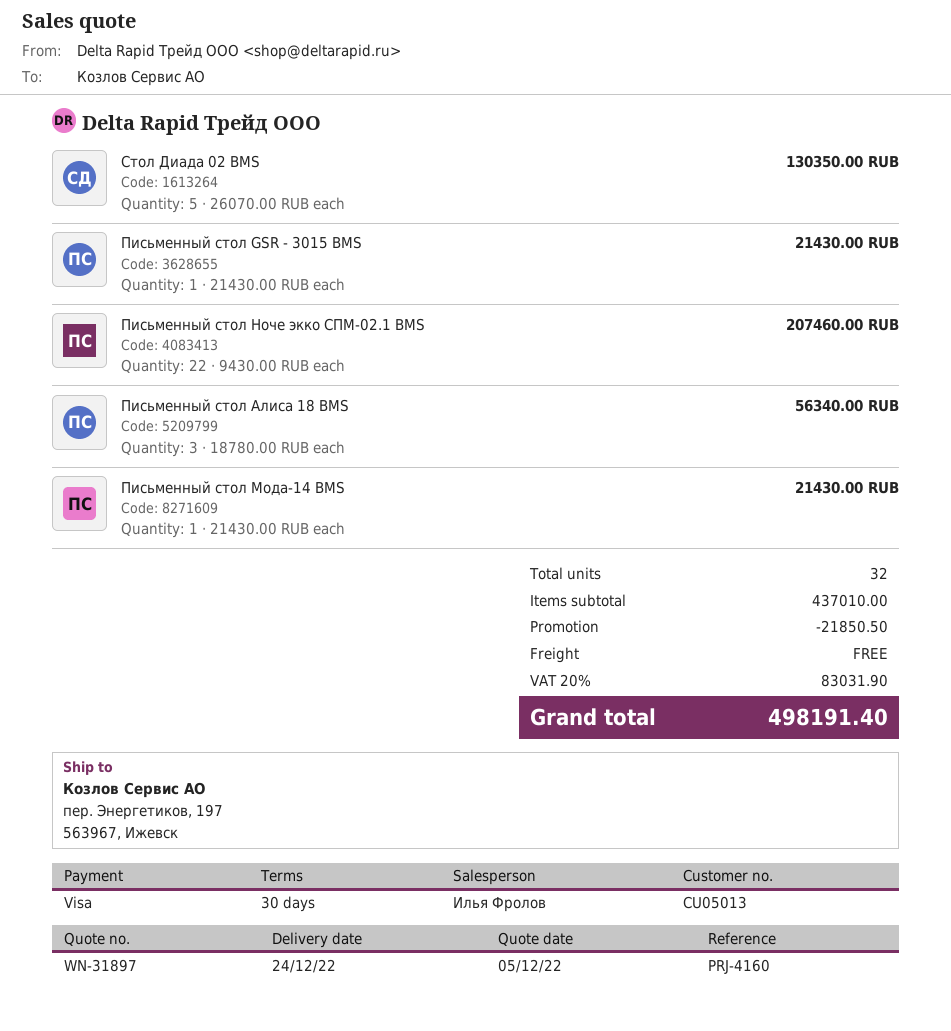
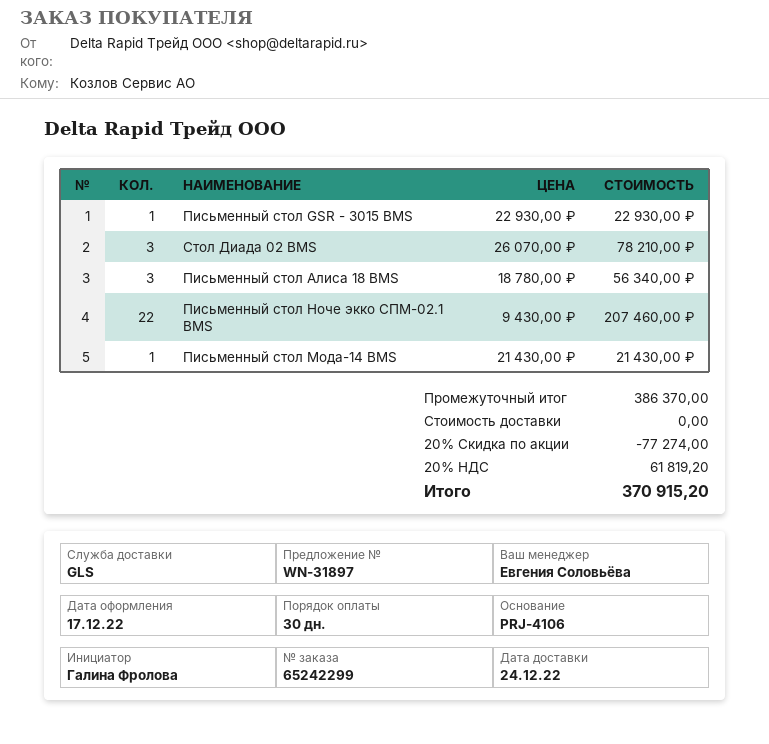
reference: PRJ-4160 -> PRJ-4106
sales rep: Илья Фролов -> Евгения Соловьёва
Стол Диада 02 BMS: 5 x 26070.00 = 130350.00 -> 3 x 26070.00 = 78210.00
Письменный стол GSR - 3015 BMS: 1 x 21430.00 = 21430.00 -> 1 x 22930.00 = 22930.00
subtotal: 437010.00 -> 386370.00
discount: 21850.50 -> 77274.00
tax: 20% = 83031.90 -> 20% = 61819.20
total: 498191.40 -> 370915.20

